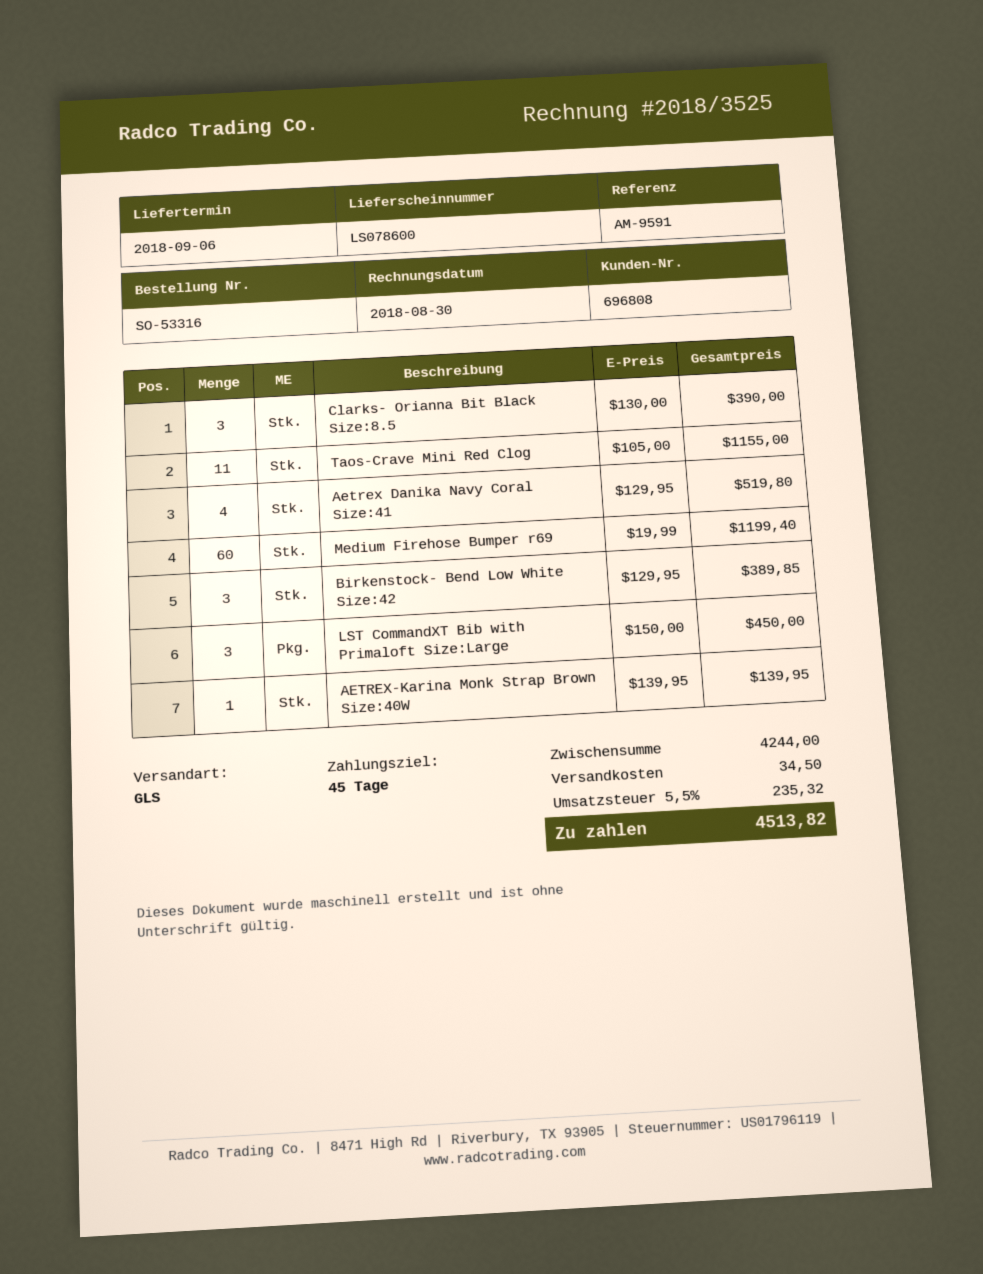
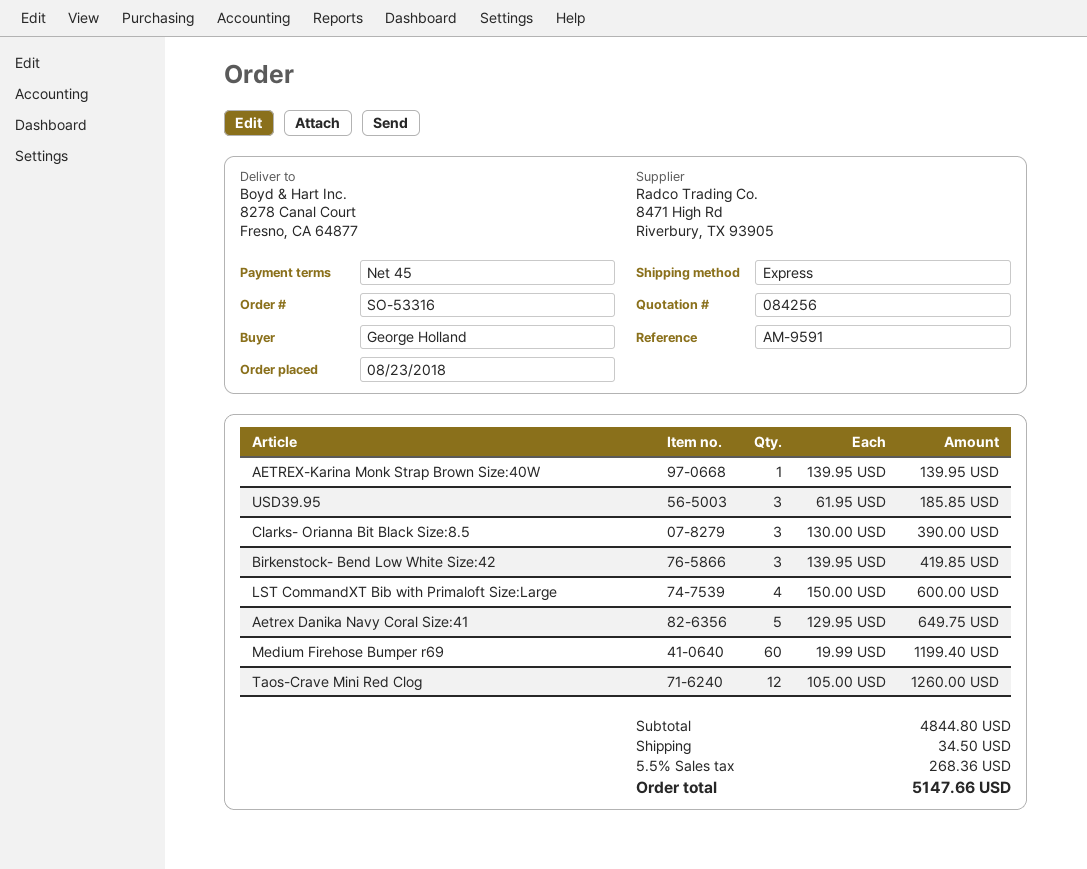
shipping method: GLS -> express
Taos-Crave Mini Red Clog: 11 x 105.00 = 1155.00 -> 12 x 105.00 = 1260.00
Aetrex Danika Navy Coral Size:41: 4 x 129.95 = 519.80 -> 5 x 129.95 = 649.75
Birkenstock- Bend Low White Size:42: 3 x 129.95 = 389.85 -> 3 x 139.95 = 419.85
LST CommandXT Bib with Primaloft Size:Large: 3 x 150.00 = 450.00 -> 4 x 150.00 = 600.00
USD39.95: none -> 3 x 61.95 = 185.85
subtotal: 4244.00 -> 4844.80
tax: 5.5% = 235.32 -> 5.5% = 268.36
total: 4513.82 -> 5147.66

